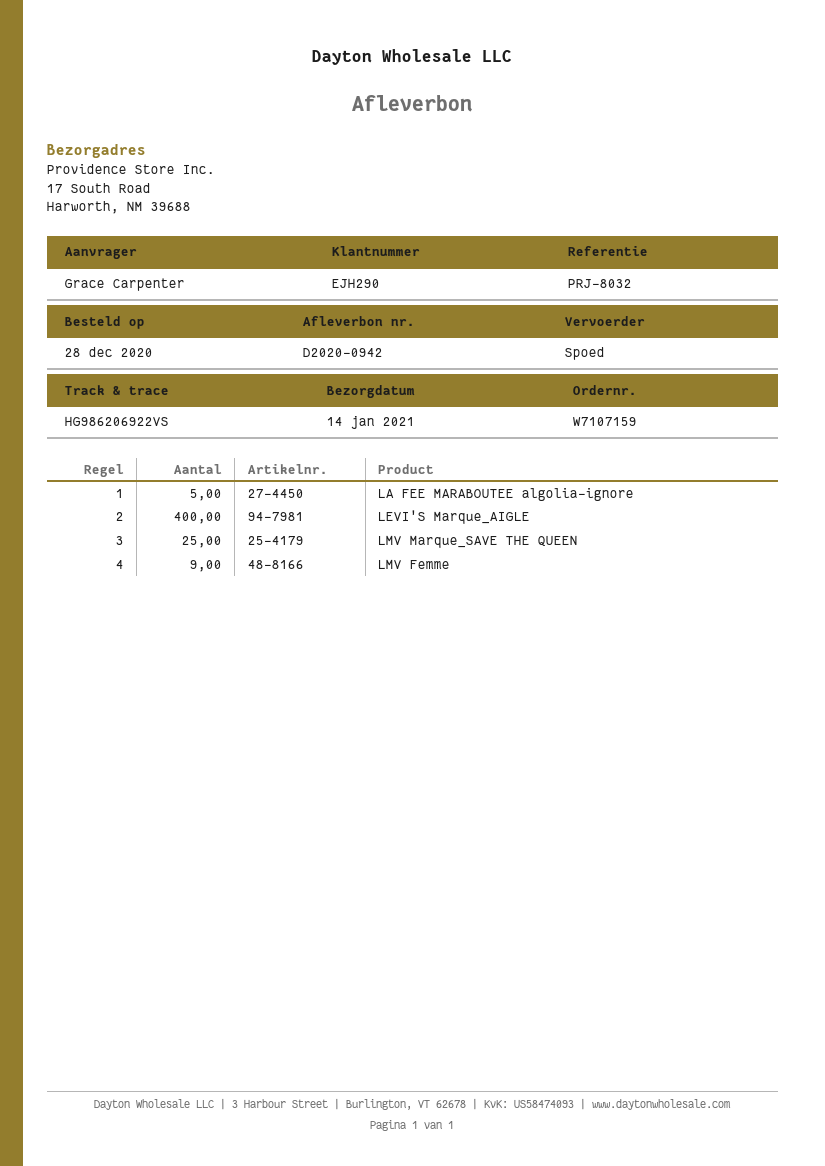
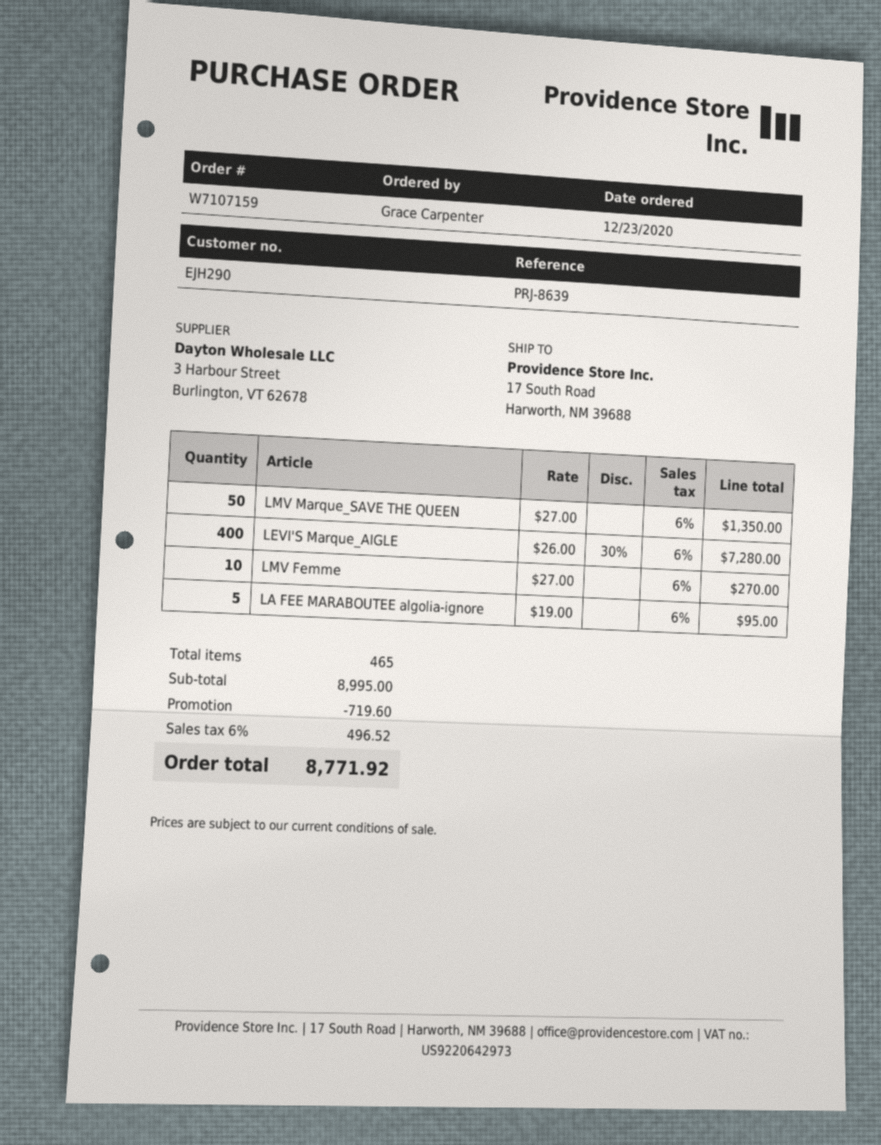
order date: 2020-12-28 -> 2020-12-23
reference: PRJ-8032 -> PRJ-8639
LMV Marque_SAVE THE QUEEN: 25 -> 50
LMV Femme: 9 -> 10

